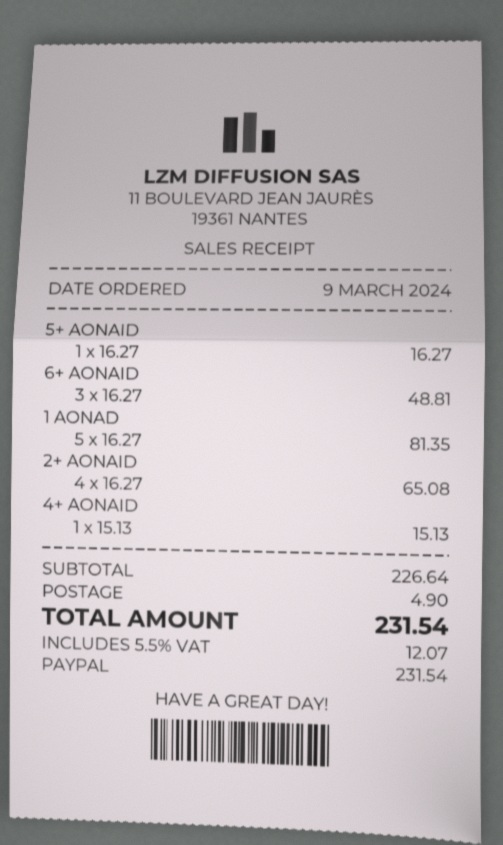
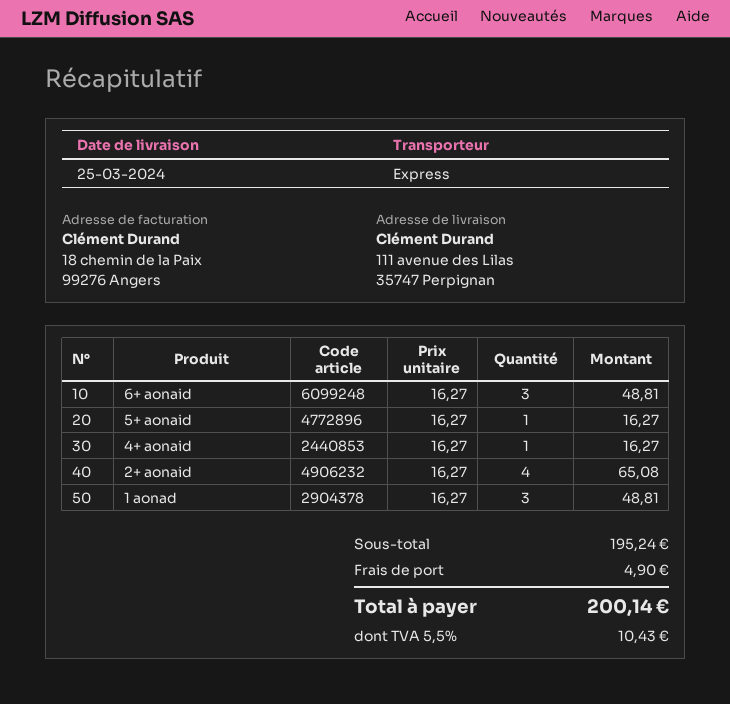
1 AONAD: 5 x 16.27 = 81.35 -> 3 x 16.27 = 48.81
4+ AONAID: 1 x 15.13 = 15.13 -> 1 x 16.27 = 16.27
subtotal: 226.64 -> 195.24
tax: 5.5% = 12.07 -> 5.5% = 10.43
total: 231.54 -> 200.14

